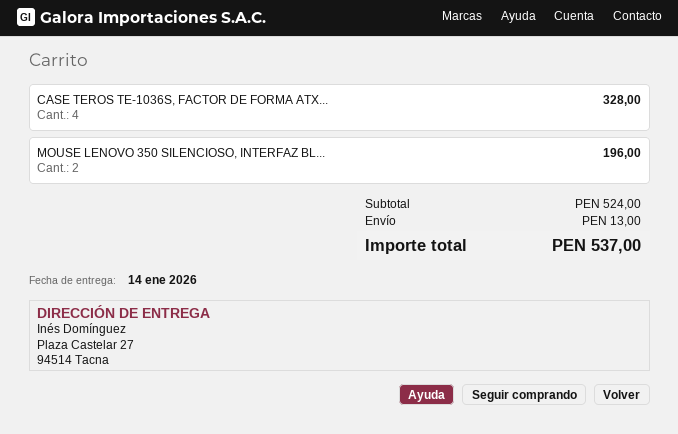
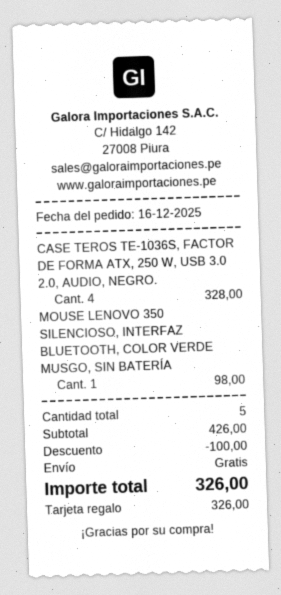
MOUSE LENOVO 350 SILENCIOSO, INTERFAZ BL...: 2 for 196.00 -> 1 for 98.00
subtotal: 524.00 -> 426.00
discount: none -> 100.00
shipping: 13.00 -> 0.00
total: 537.00 -> 326.00

